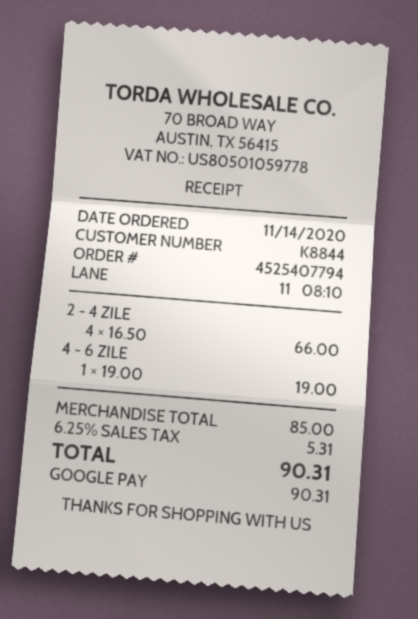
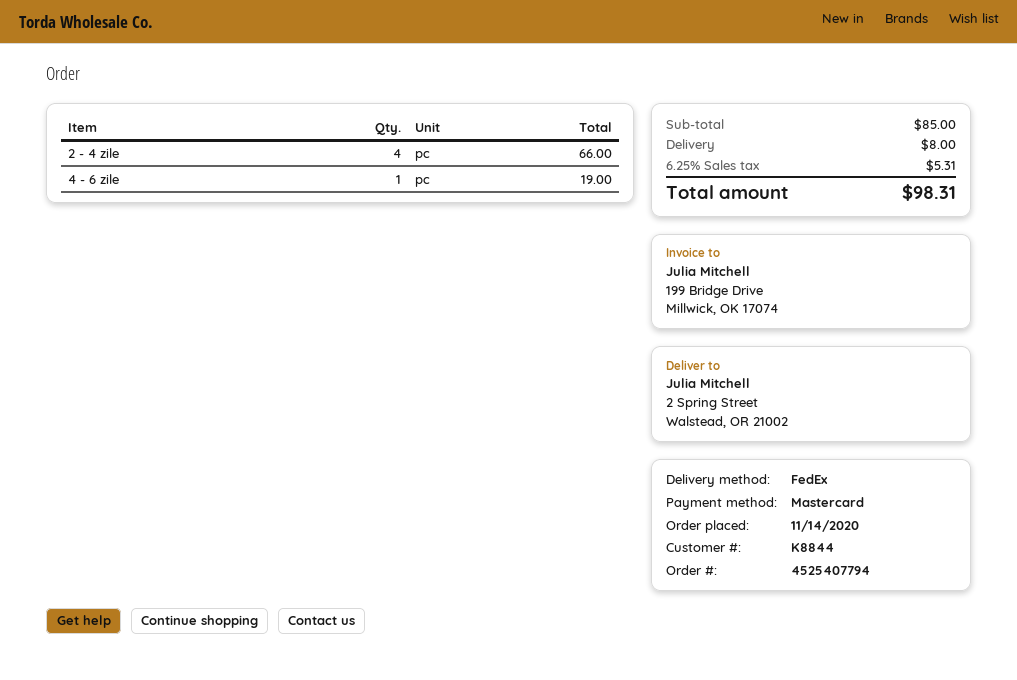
payment method: Google Pay -> Mastercard
shipping: none -> 8.00
total: 90.31 -> 98.31

